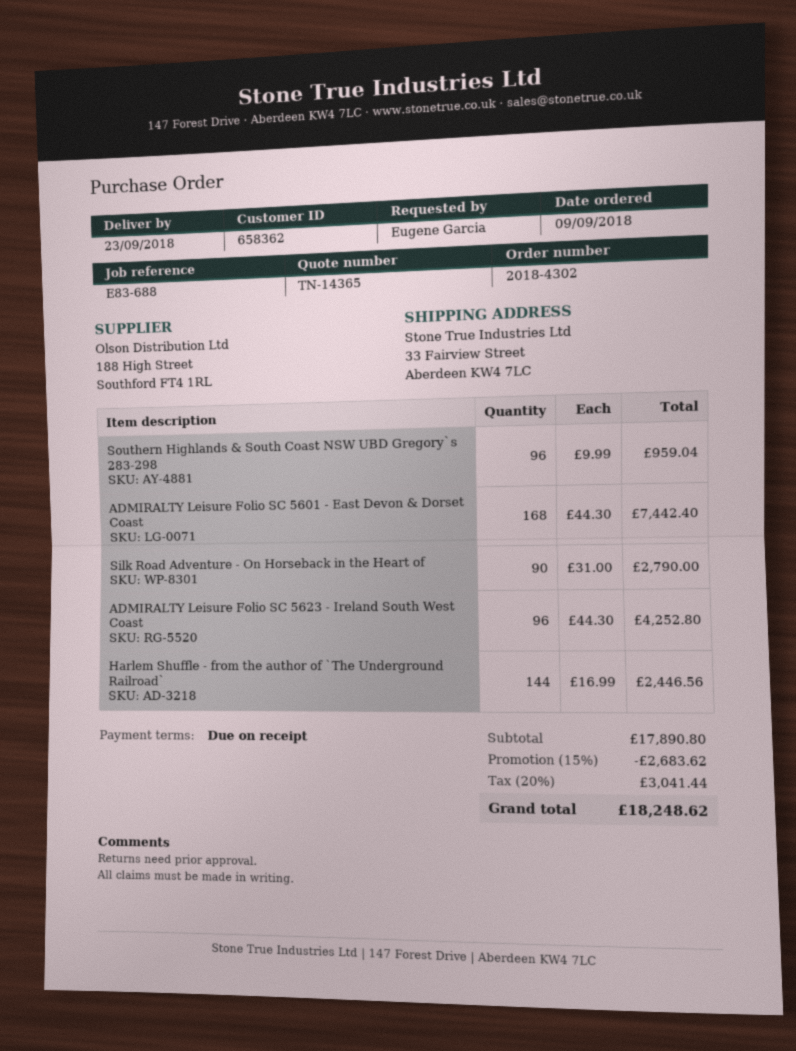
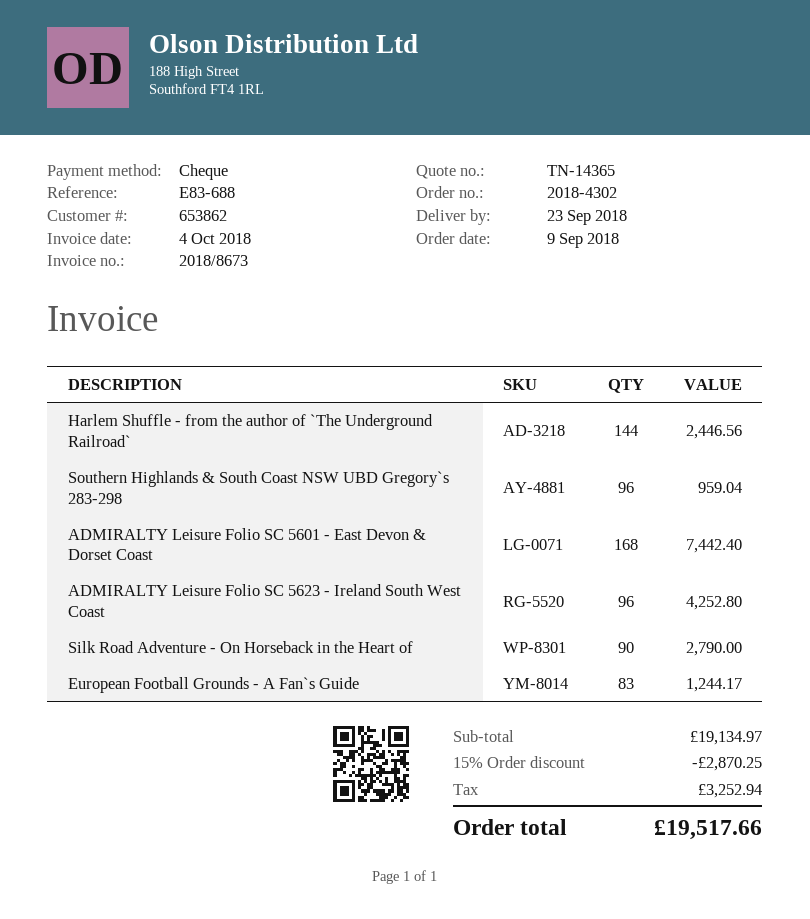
customer number: 658362 -> 653862
European Football Grounds - A Fan`s Guide: none -> 83 for 1244.17
subtotal: 17890.80 -> 19134.97
discount: 15% = 2683.62 -> 15% = 2870.25
tax: 3041.44 -> 3252.94
total: 18248.62 -> 19517.66

